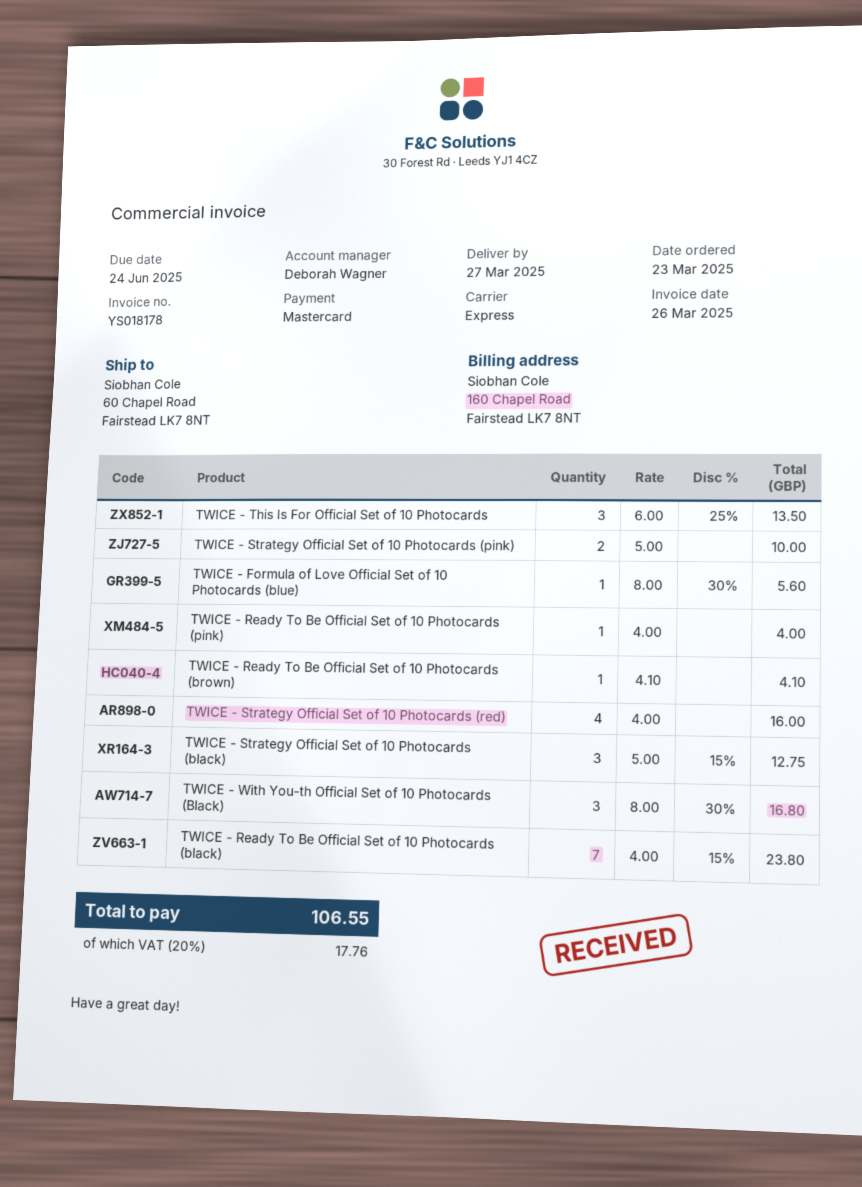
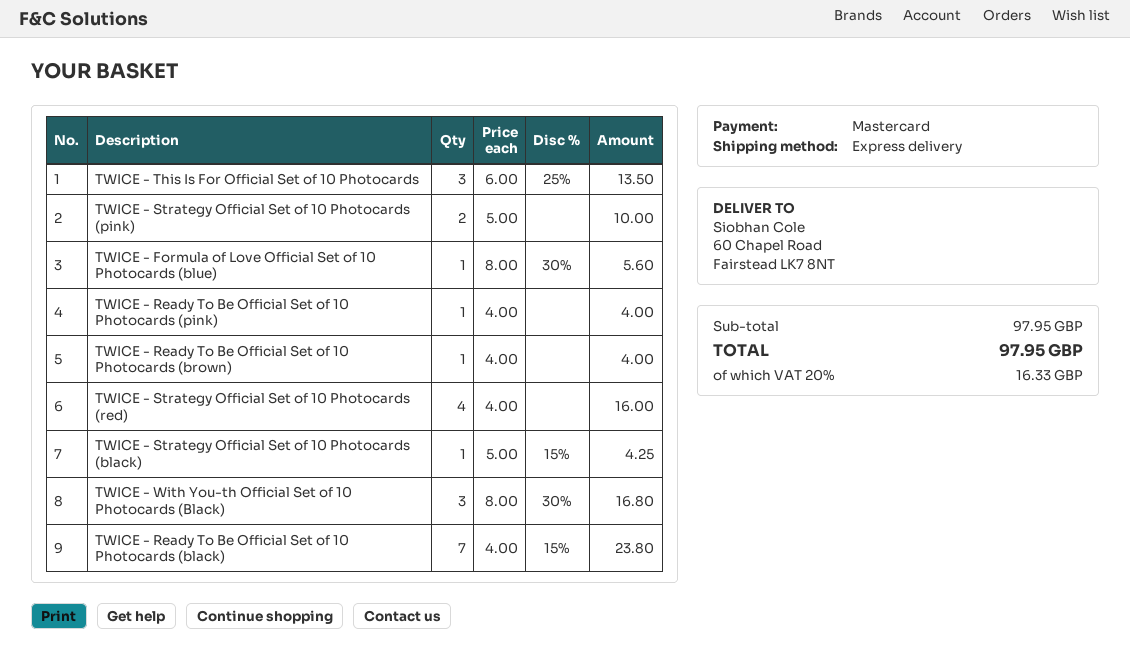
TWICE - Ready To Be Official Set of 10 Photocards (brown): 1 x 4.10 = 4.10 -> 1 x 4.00 = 4.00
TWICE - Strategy Official Set of 10 Photocards (black): 3 x 5.00 - 15% = 12.75 -> 1 x 5.00 - 15% = 4.25
tax: 20% = 17.76 -> 20% = 16.33
total: 106.55 -> 97.95

